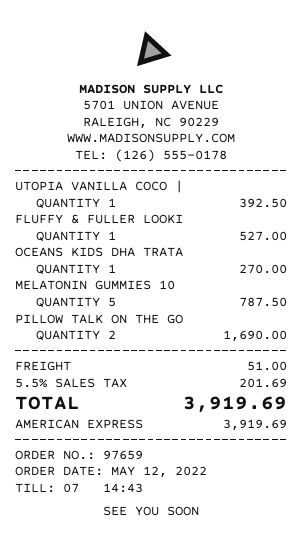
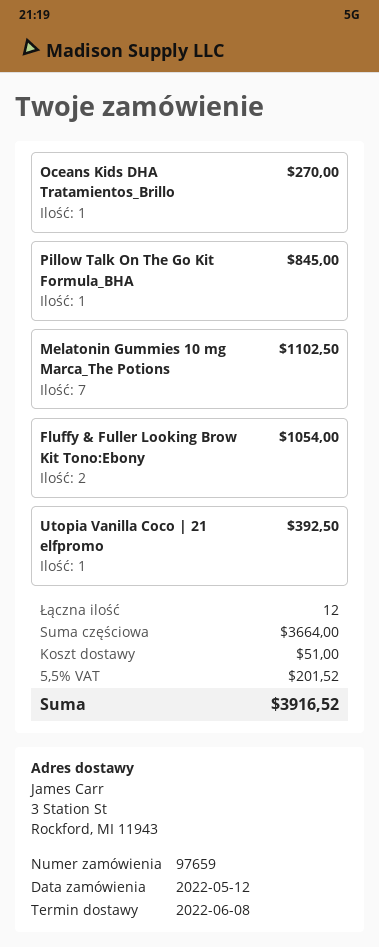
FLUFFY & FULLER LOOKI: 1 for 527.00 -> 2 for 1054.00
MELATONIN GUMMIES 10: 5 for 787.50 -> 7 for 1102.50
PILLOW TALK ON THE GO: 2 for 1690.00 -> 1 for 845.00
tax: 5.5% = 201.69 -> 5.5% = 201.52
total: 3919.69 -> 3916.52

